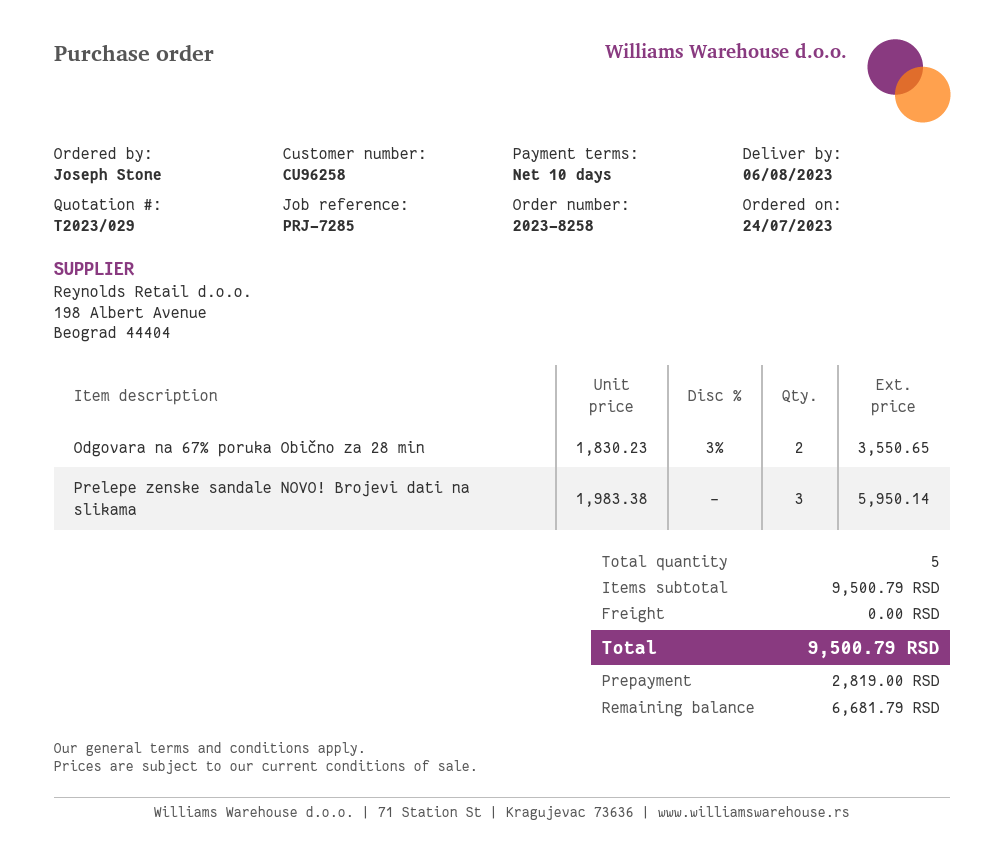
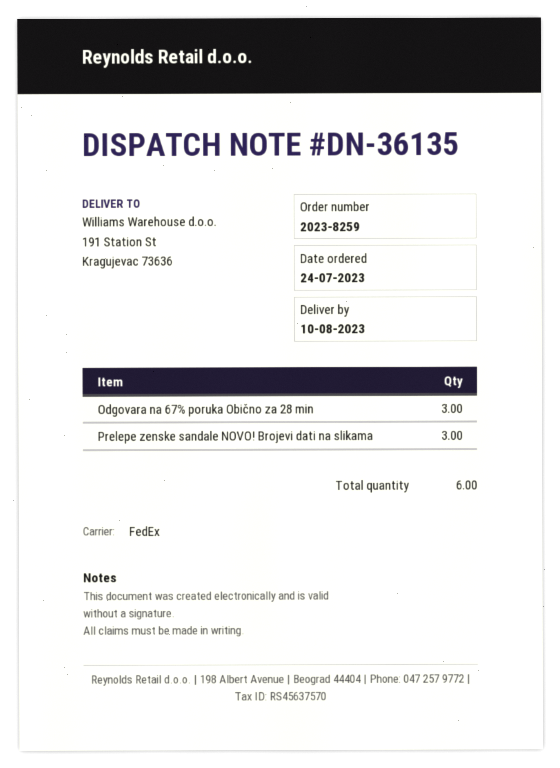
order number: 2023-8258 -> 2023-8259
delivery date: 2023-08-06 -> 2023-08-10
Odgovara na 67% poruka Obično za 28 min: 2 -> 3
total quantity: 5 -> 6

